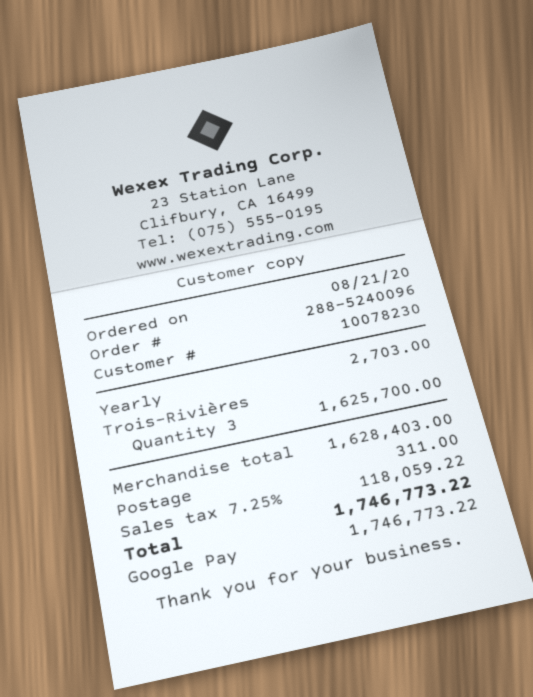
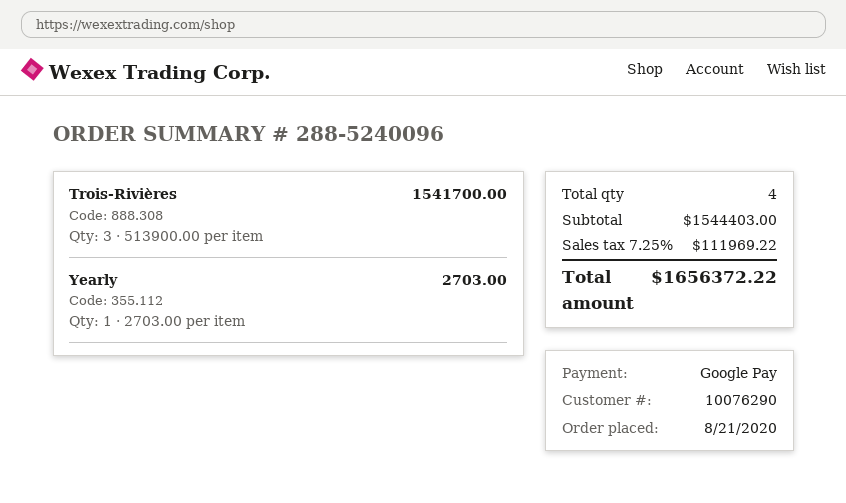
customer number: 10078230 -> 10076290
Trois-Rivières: 3 for 1625700.00 -> 3 for 1541700.00
subtotal: 1628403.00 -> 1544403.00
shipping: 311.00 -> none
tax: 7.25% = 118059.22 -> 7.25% = 111969.22
total: 1746773.22 -> 1656372.22

